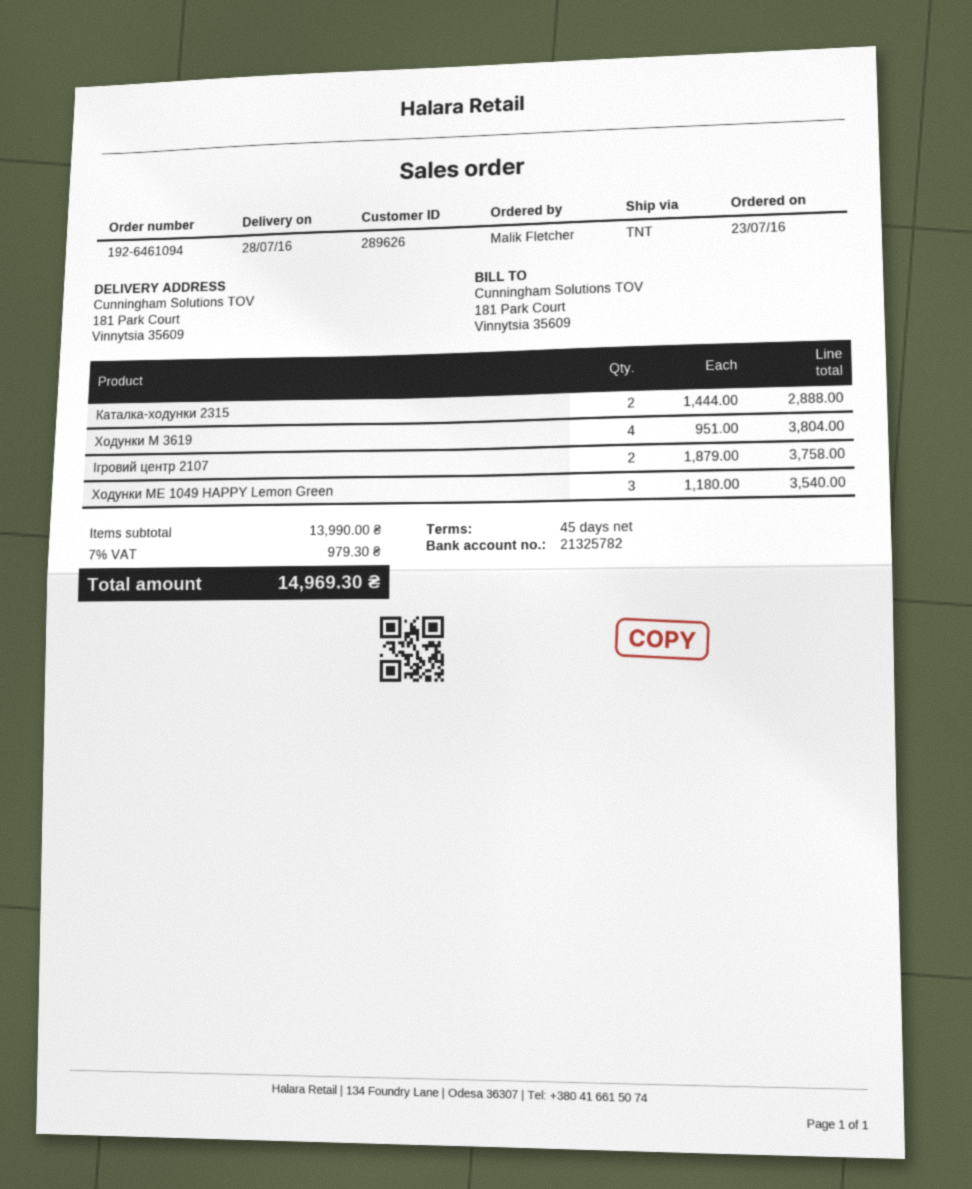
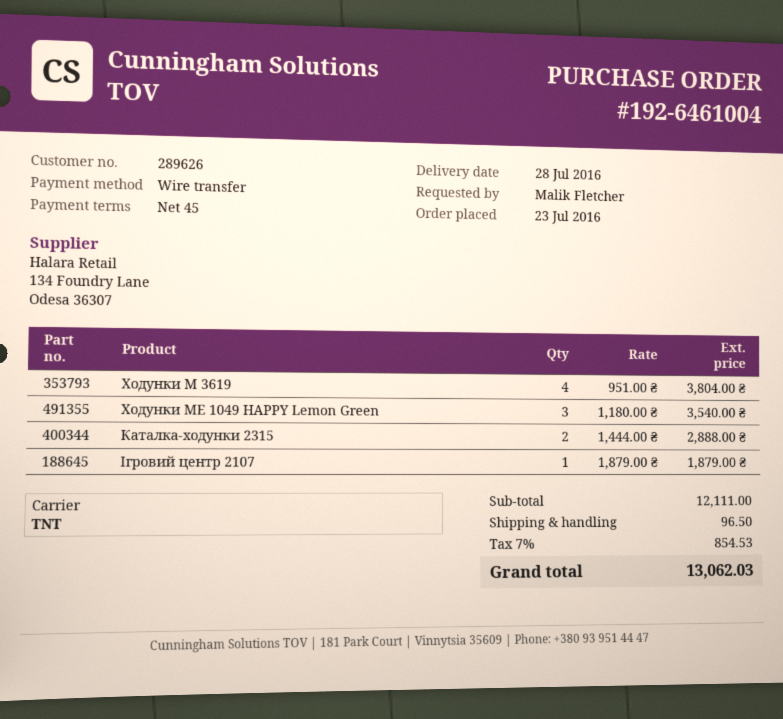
order number: 192-6461094 -> 192-6461004
Ігровий центр 2107: 2 x 1879.00 = 3758.00 -> 1 x 1879.00 = 1879.00
subtotal: 13990.00 -> 12111.00
shipping: none -> 96.50
tax: 7% = 979.30 -> 7% = 854.53
total: 14969.30 -> 13062.03

